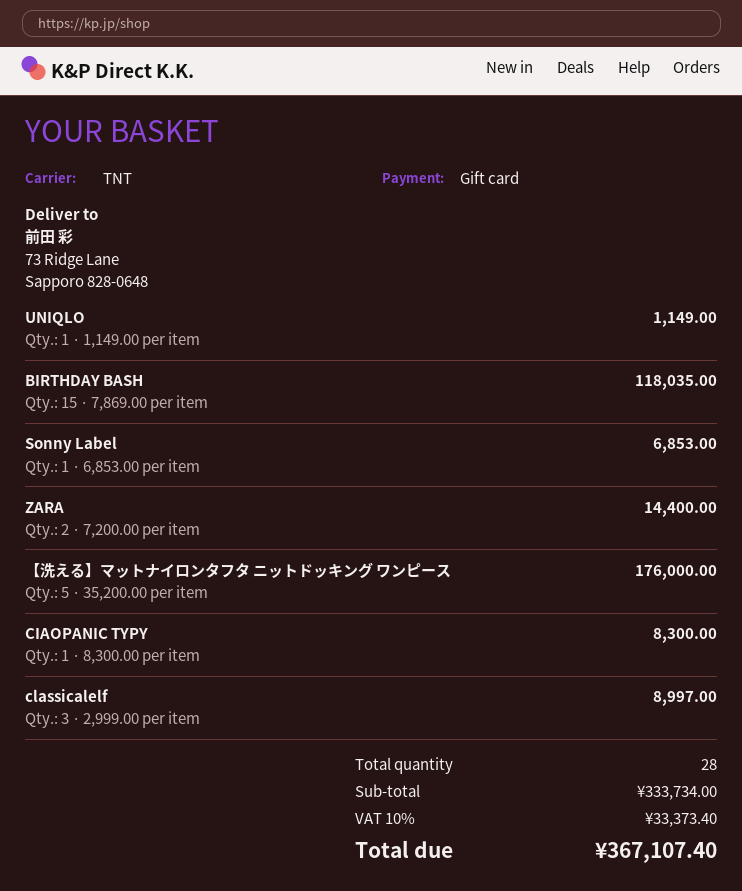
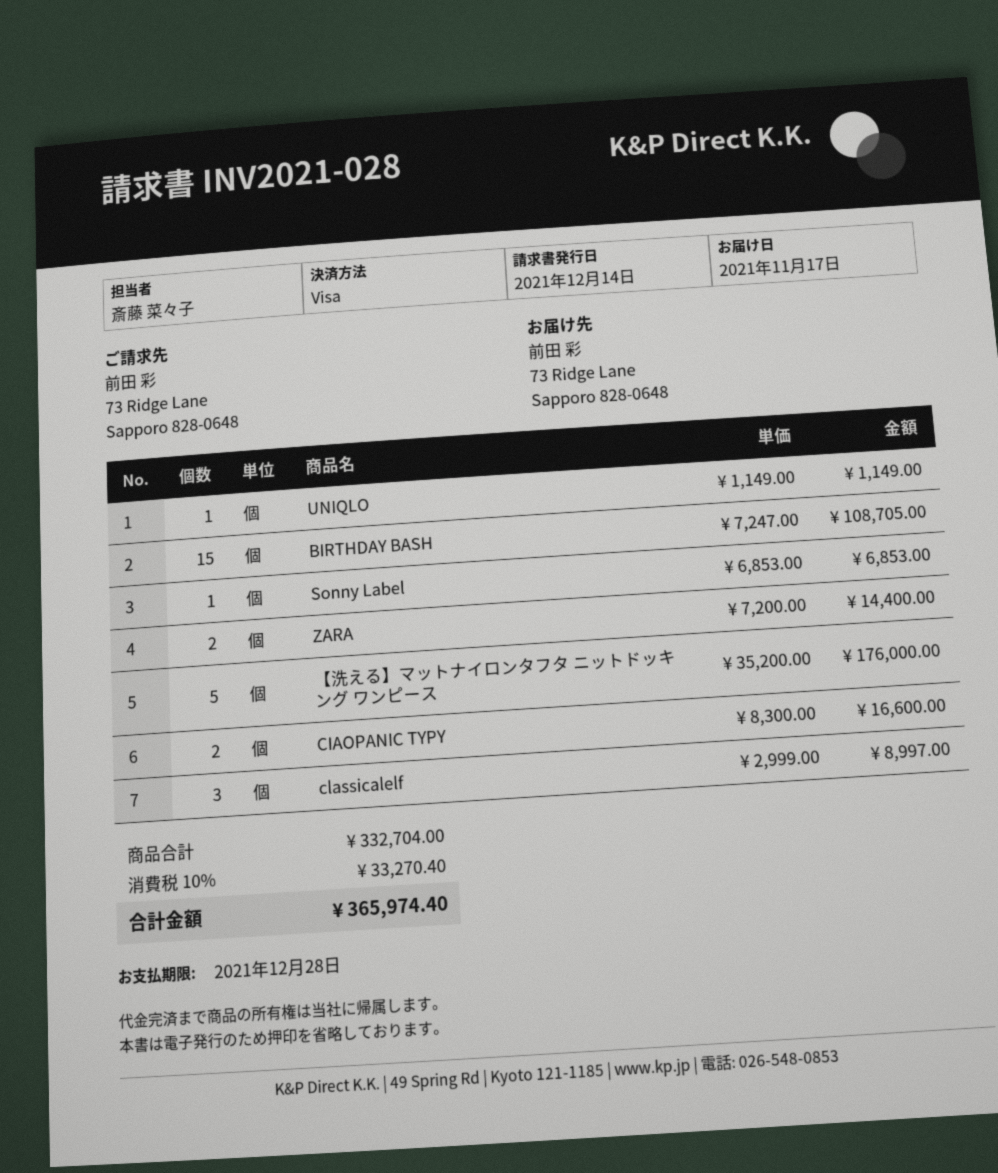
payment method: gift card -> Visa
BIRTHDAY BASH: 15 x 7869.00 = 118035.00 -> 15 x 7247.00 = 108705.00
CIAOPANIC TYPY: 1 x 8300.00 = 8300.00 -> 2 x 8300.00 = 16600.00
subtotal: 333734.00 -> 332704.00
tax: 10% = 33373.40 -> 10% = 33270.40
total: 367107.40 -> 365974.40

